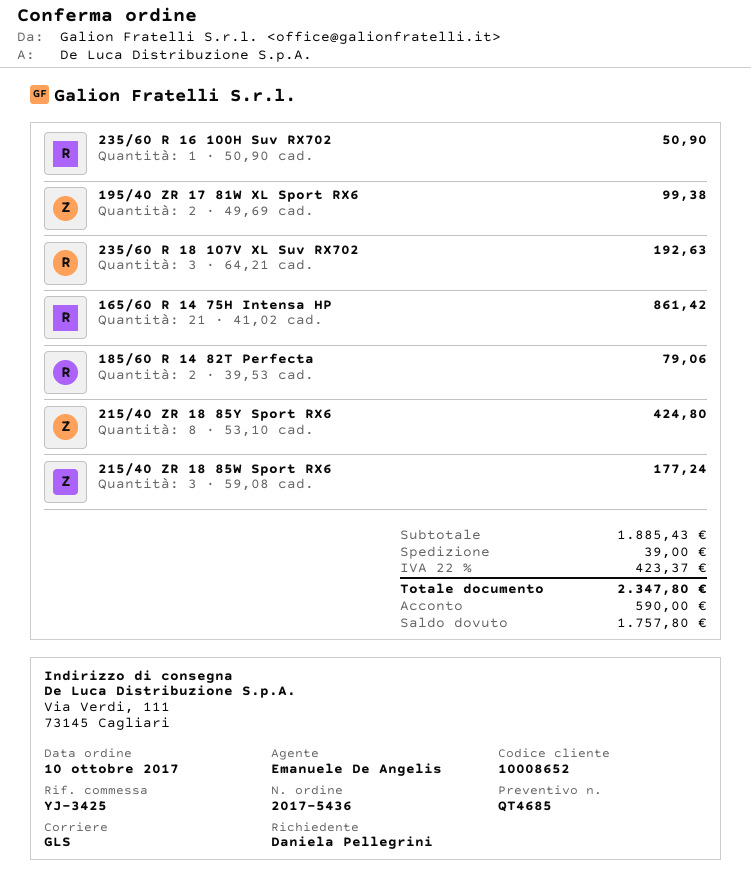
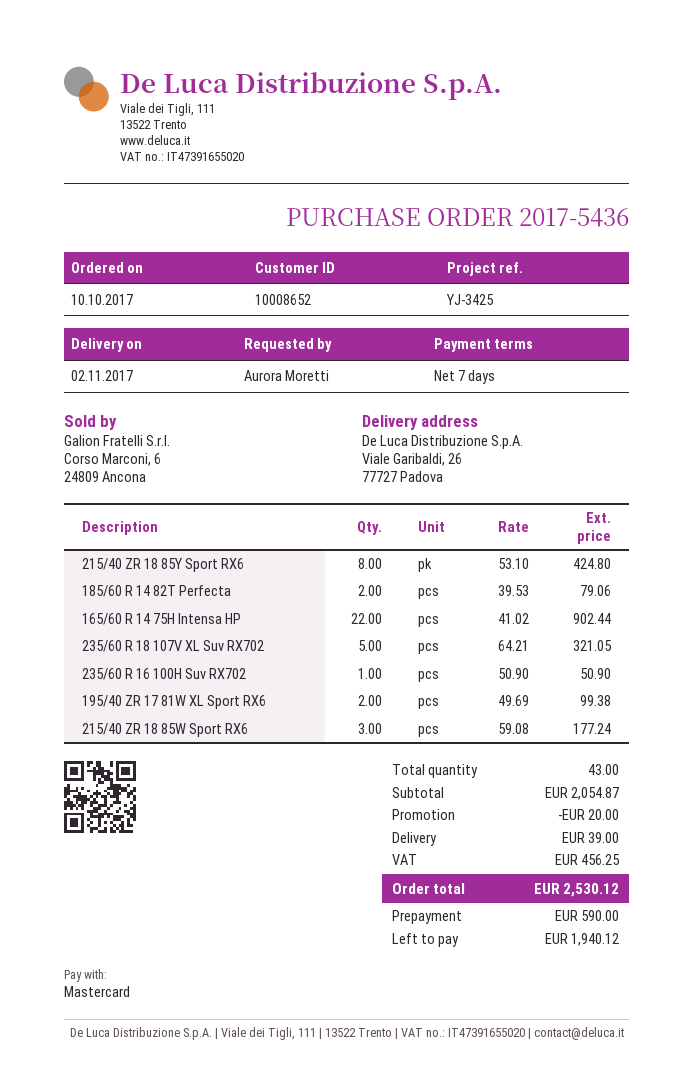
ordered by: Daniela Pellegrini -> Aurora Moretti
ship to: Via Verdi, 111, 73145 Cagliari -> Viale Garibaldi, 26, 77727 Padova
235/60 R 18 107V XL Suv RX702: 3 x 64.21 = 192.63 -> 5 x 64.21 = 321.05
165/60 R 14 75H Intensa HP: 21 x 41.02 = 861.42 -> 22 x 41.02 = 902.44
subtotal: 1885.43 -> 2054.87
discount: none -> 20.00
tax: 423.37 -> 456.25
total: 2347.80 -> 2530.12
balance: 1757.80 -> 1940.12

